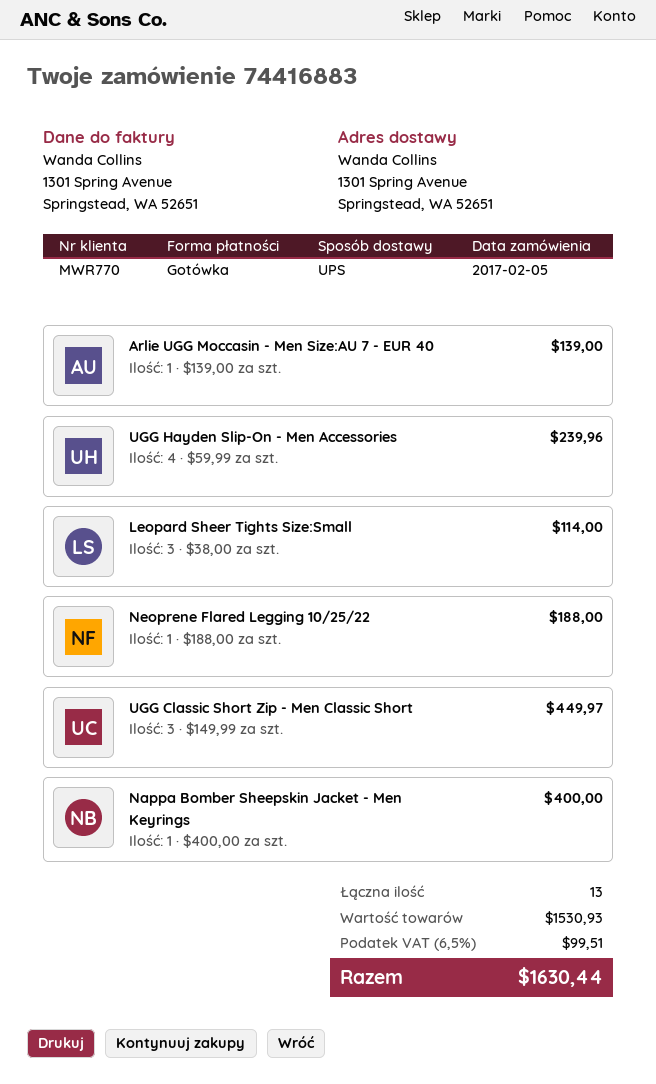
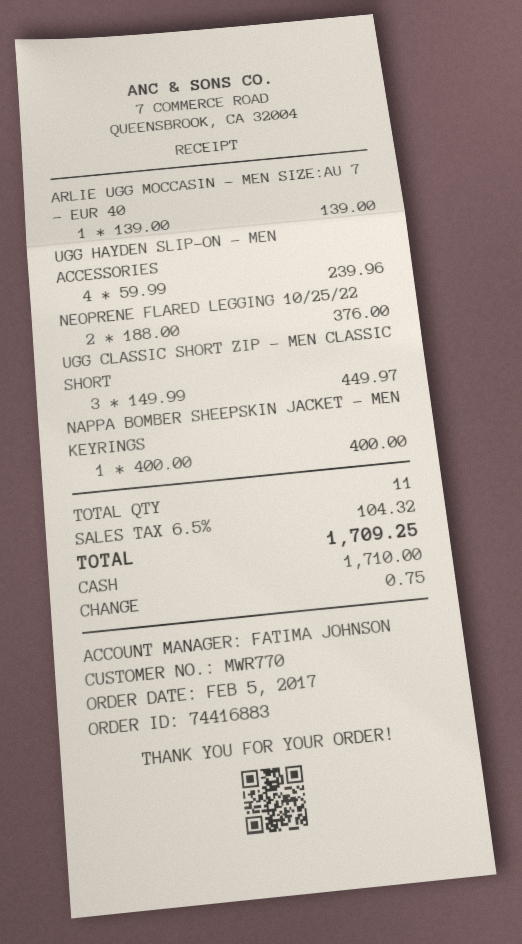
Leopard Sheer Tights Size:Small: 3 x 38.00 = 114.00 -> none
Neoprene Flared Legging 10/25/22: 1 x 188.00 = 188.00 -> 2 x 188.00 = 376.00
total quantity: 13 -> 11
tax: 6.5% = 99.51 -> 6.5% = 104.32
total: 1630.44 -> 1709.25

